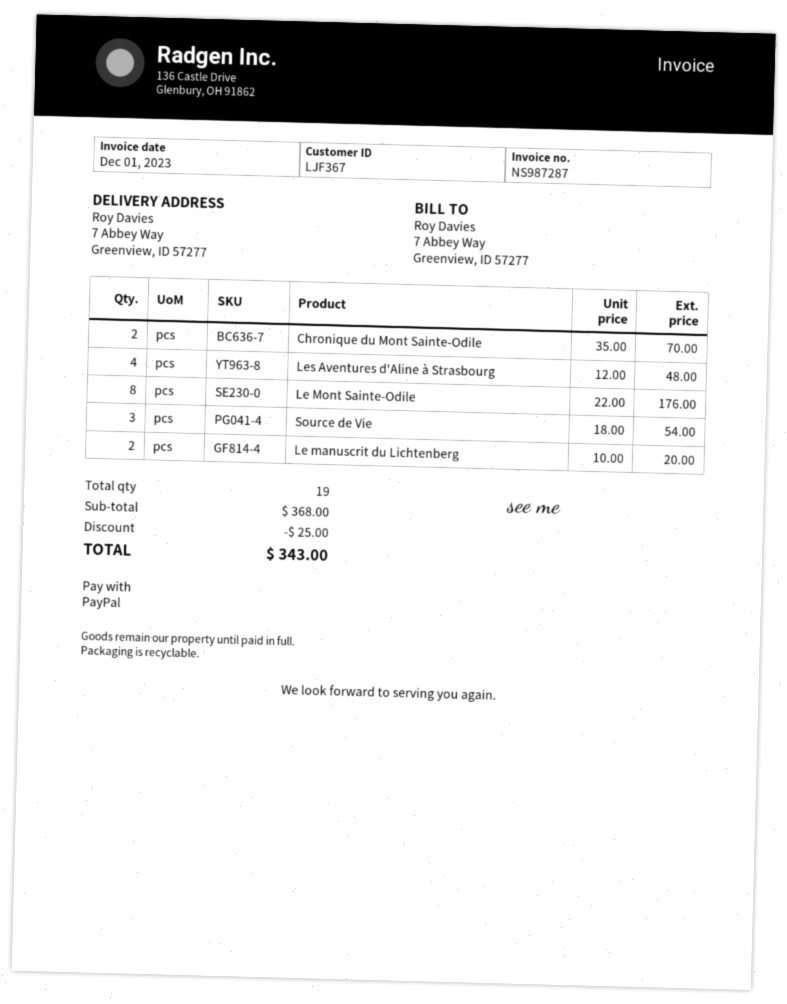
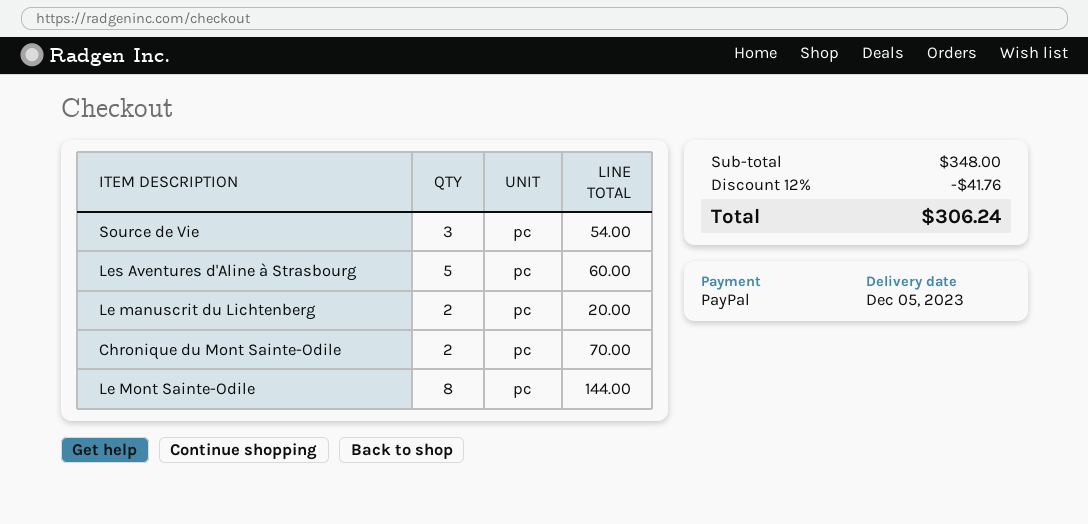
Les Aventures d'Aline à Strasbourg: 4 for 48.00 -> 5 for 60.00
Le Mont Sainte-Odile: 8 for 176.00 -> 8 for 144.00
subtotal: 368.00 -> 348.00
discount: 25.00 -> 41.76
total: 343.00 -> 306.24

